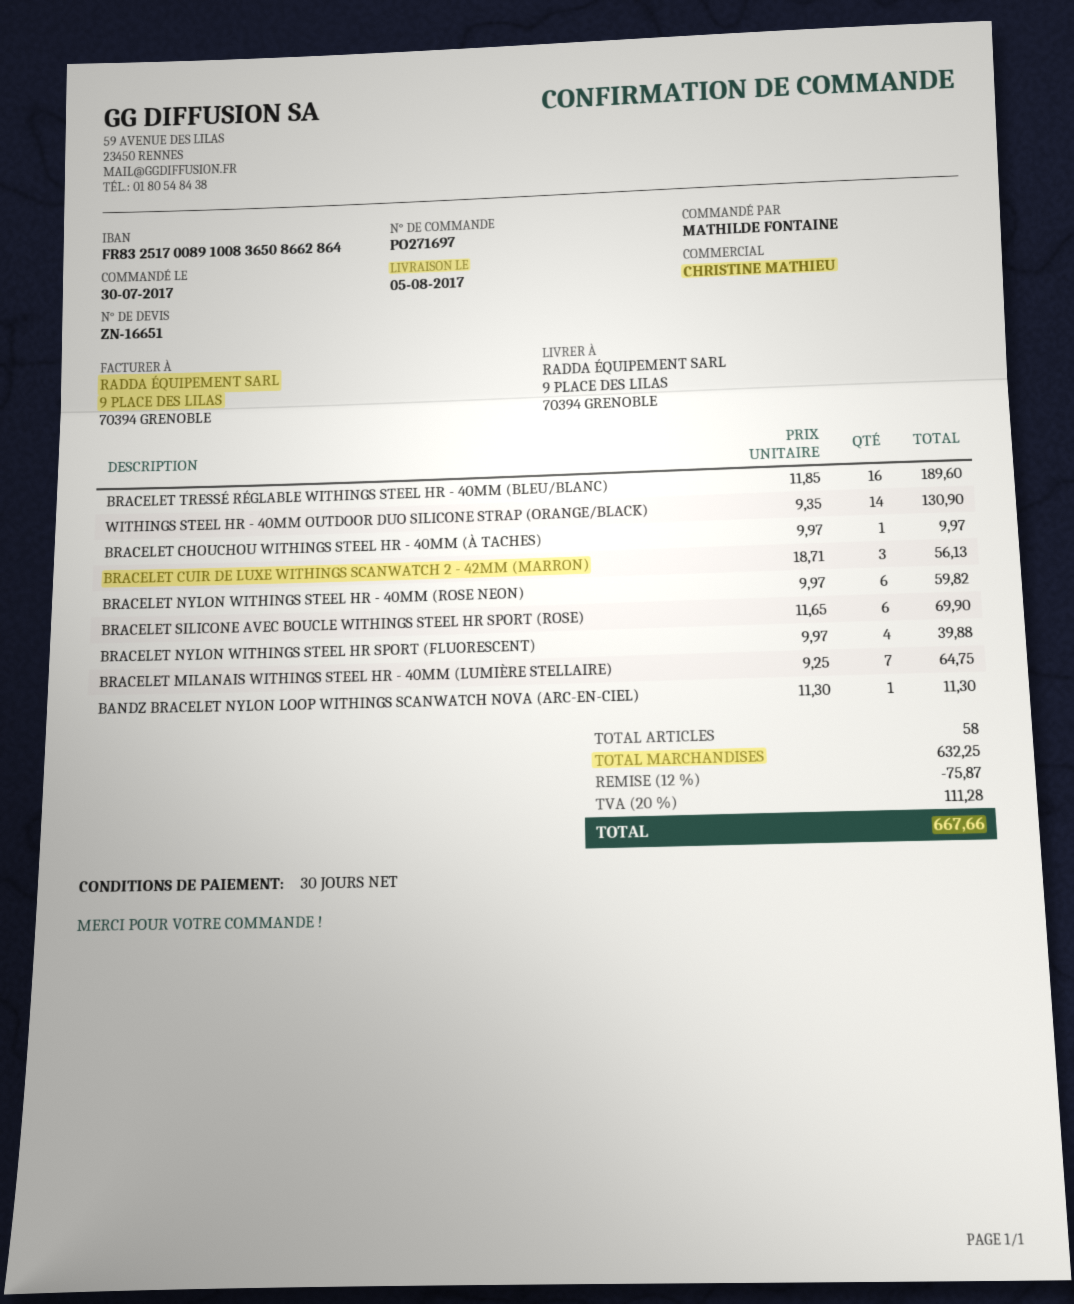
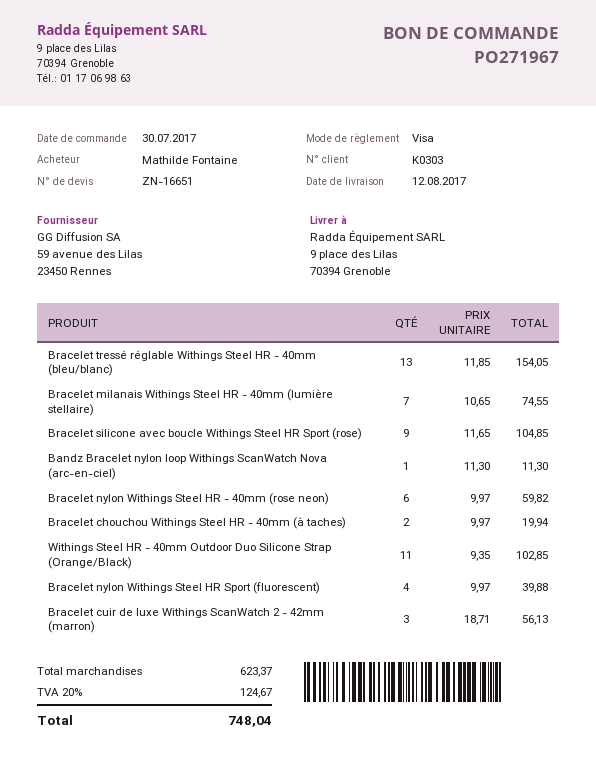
order number: PO271697 -> PO271967
delivery date: 2017-08-05 -> 2017-08-12
BRACELET TRESSÉ RÉGLABLE WITHINGS STEEL HR - 40MM (BLEU/BLANC): 16 x 11.85 = 189.60 -> 13 x 11.85 = 154.05
WITHINGS STEEL HR - 40MM OUTDOOR DUO SILICONE STRAP (ORANGE/BLACK): 14 x 9.35 = 130.90 -> 11 x 9.35 = 102.85
BRACELET CHOUCHOU WITHINGS STEEL HR - 40MM (À TACHES): 1 x 9.97 = 9.97 -> 2 x 9.97 = 19.94
BRACELET SILICONE AVEC BOUCLE WITHINGS STEEL HR SPORT (ROSE): 6 x 11.65 = 69.90 -> 9 x 11.65 = 104.85
BRACELET MILANAIS WITHINGS STEEL HR - 40MM (LUMIÈRE STELLAIRE): 7 x 9.25 = 64.75 -> 7 x 10.65 = 74.55
subtotal: 632.25 -> 623.37
discount: 12% = 75.87 -> none
tax: 20% = 111.28 -> 20% = 124.67
total: 667.66 -> 748.04

